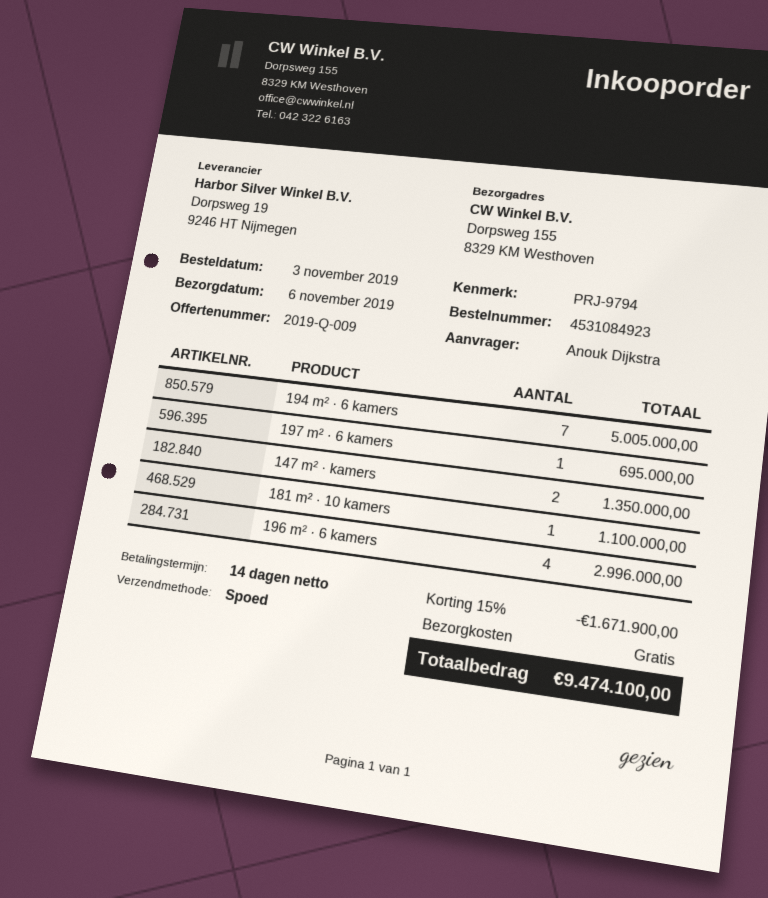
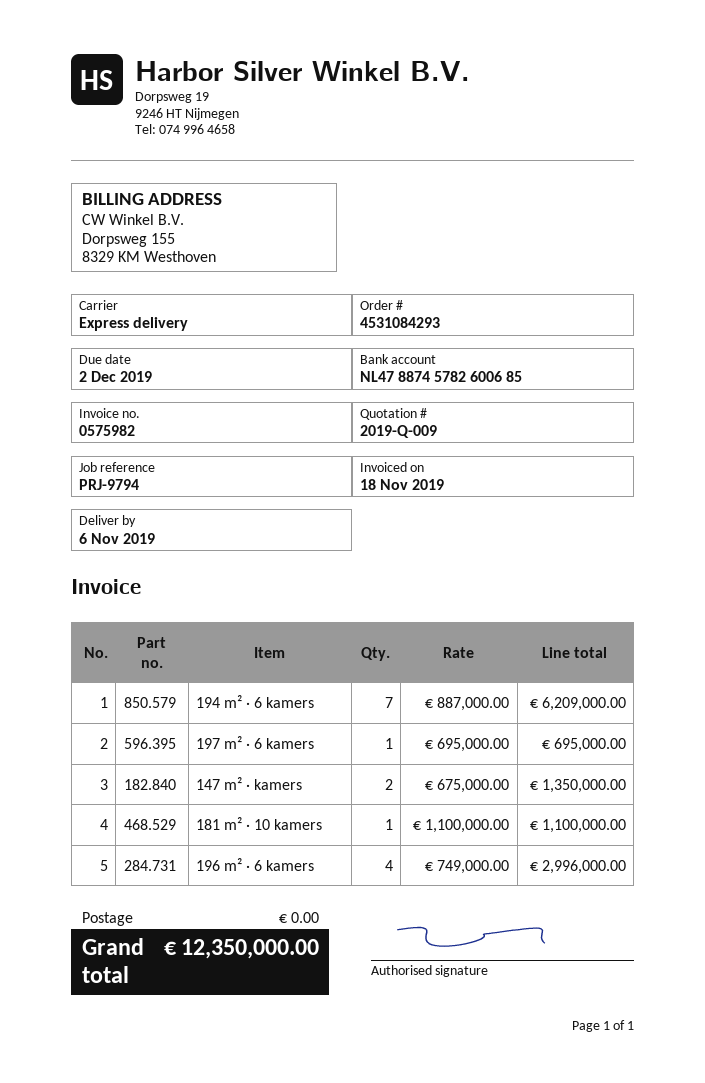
order number: 4531084923 -> 4531084293
194 m² · 6 kamers: 7 for 5005000.00 -> 7 for 6209000.00
discount: 15% = 1671900.00 -> none
total: 9474100.00 -> 12350000.00

